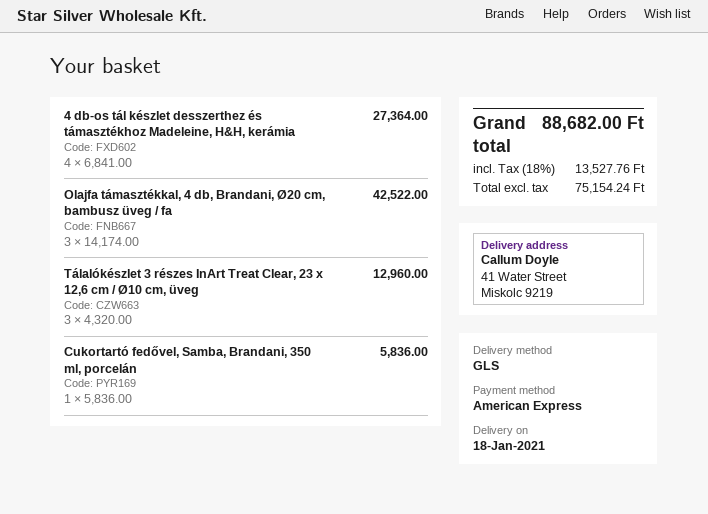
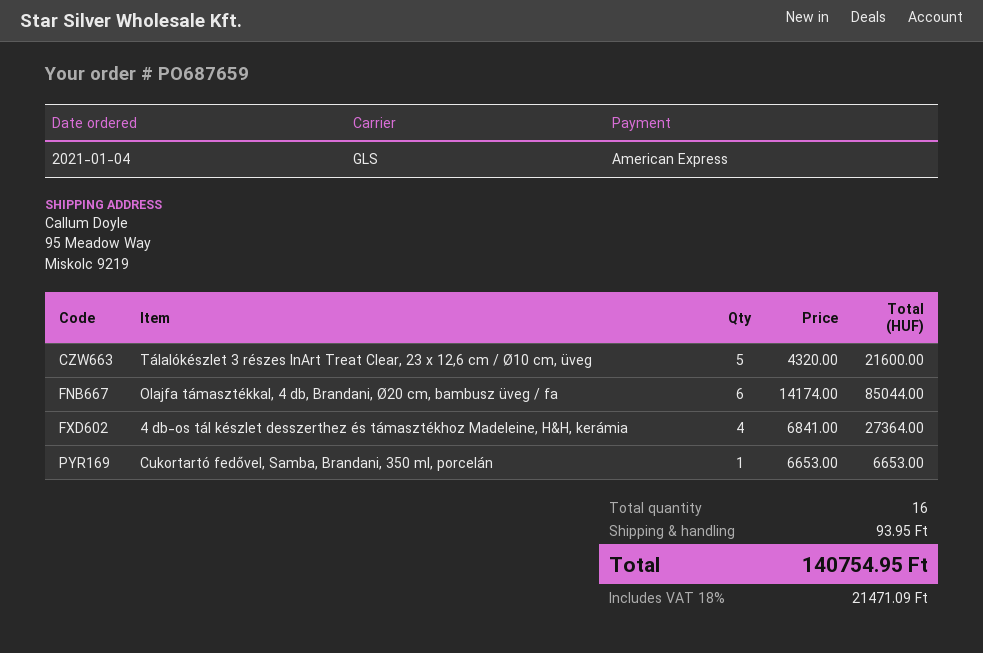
ship to: 41 Water Street, Miskolc 9219 -> 95 Meadow Way, Miskolc 9219
Olajfa támasztékkal, 4 db, Brandani, Ø20 cm, bambusz üveg / fa: 3 x 14174.00 = 42522.00 -> 6 x 14174.00 = 85044.00
Tálalókészlet 3 részes InArt Treat Clear, 23 x 12,6 cm / Ø10 cm, üveg: 3 x 4320.00 = 12960.00 -> 5 x 4320.00 = 21600.00
Cukortartó fedővel, Samba, Brandani, 350 ml, porcelán: 1 x 5836.00 = 5836.00 -> 1 x 6653.00 = 6653.00
shipping: none -> 93.95
tax: 18% = 13527.76 -> 18% = 21471.09
total: 88682.00 -> 140754.95

